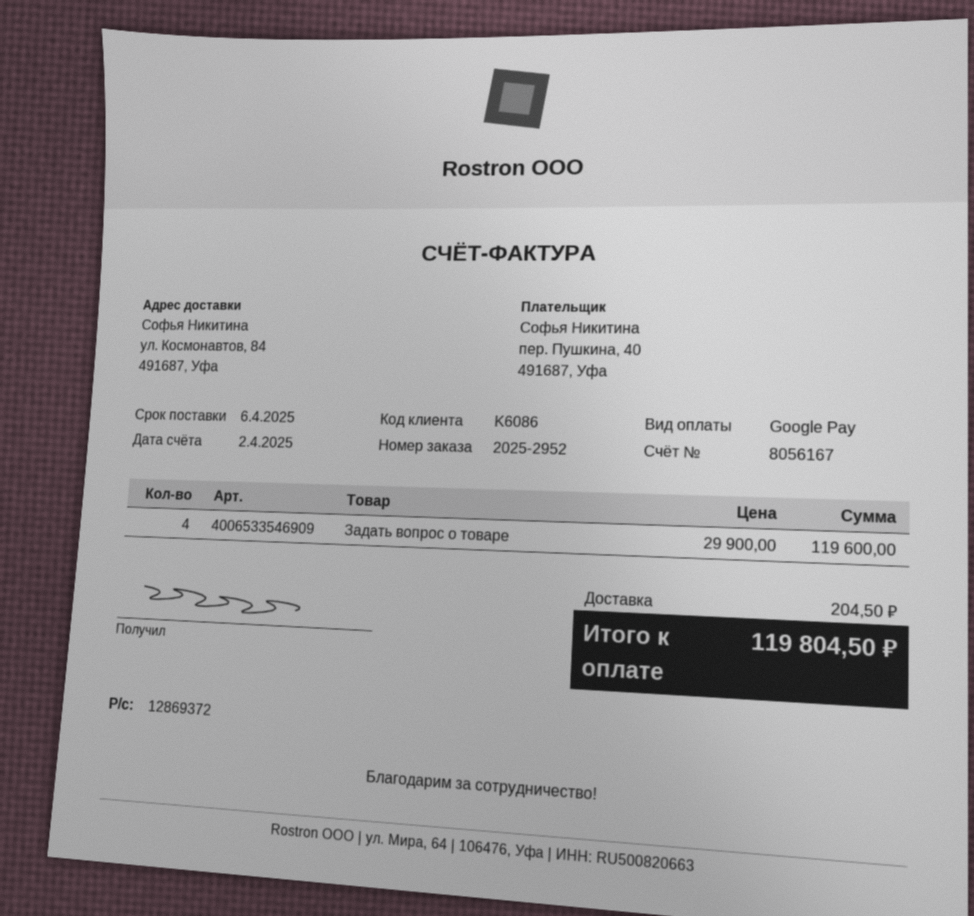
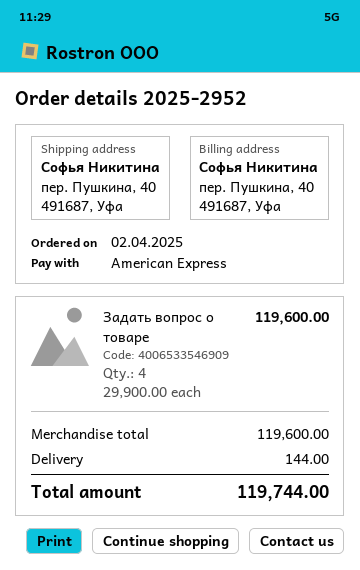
payment method: Google Pay -> American Express
ship to: ул. Космонавтов, 84, 491687, Уфа -> пер. Пушкина, 40, 491687, Уфа
shipping: 204.50 -> 144.00
total: 119804.50 -> 119744.00

